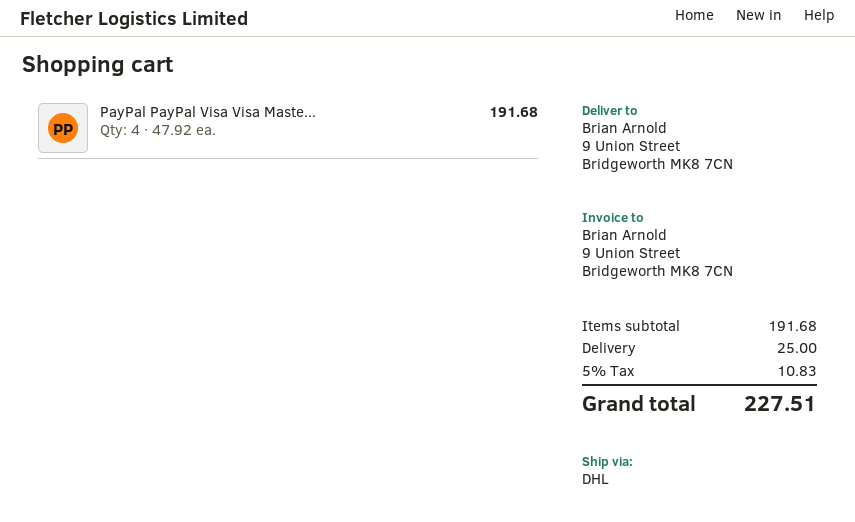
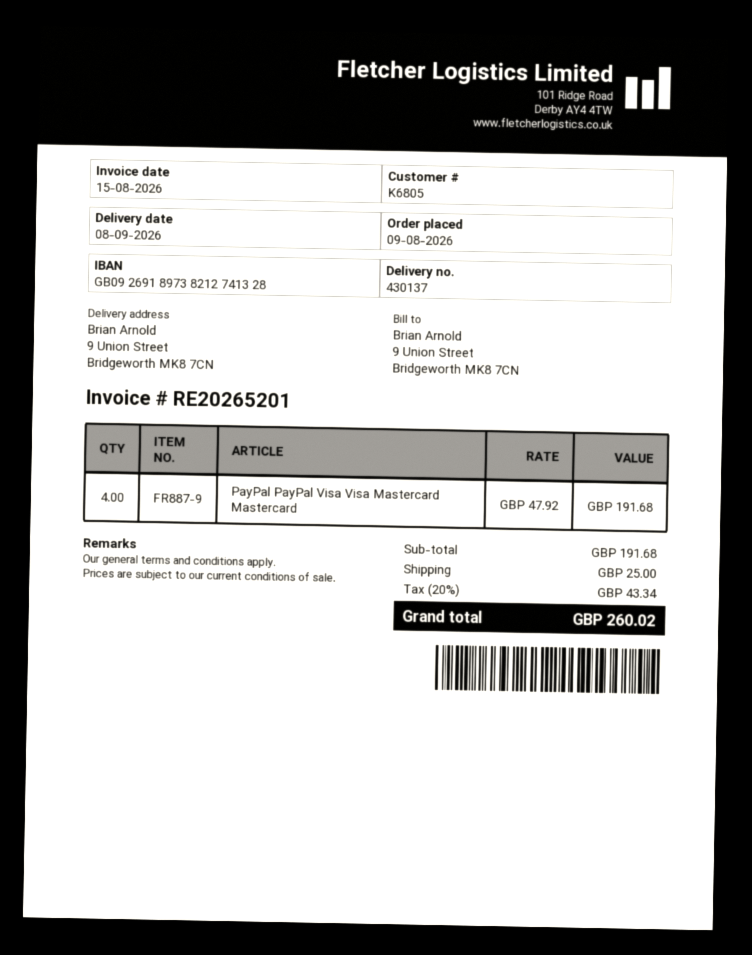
tax: 5% = 10.83 -> 20% = 43.34
total: 227.51 -> 260.02

